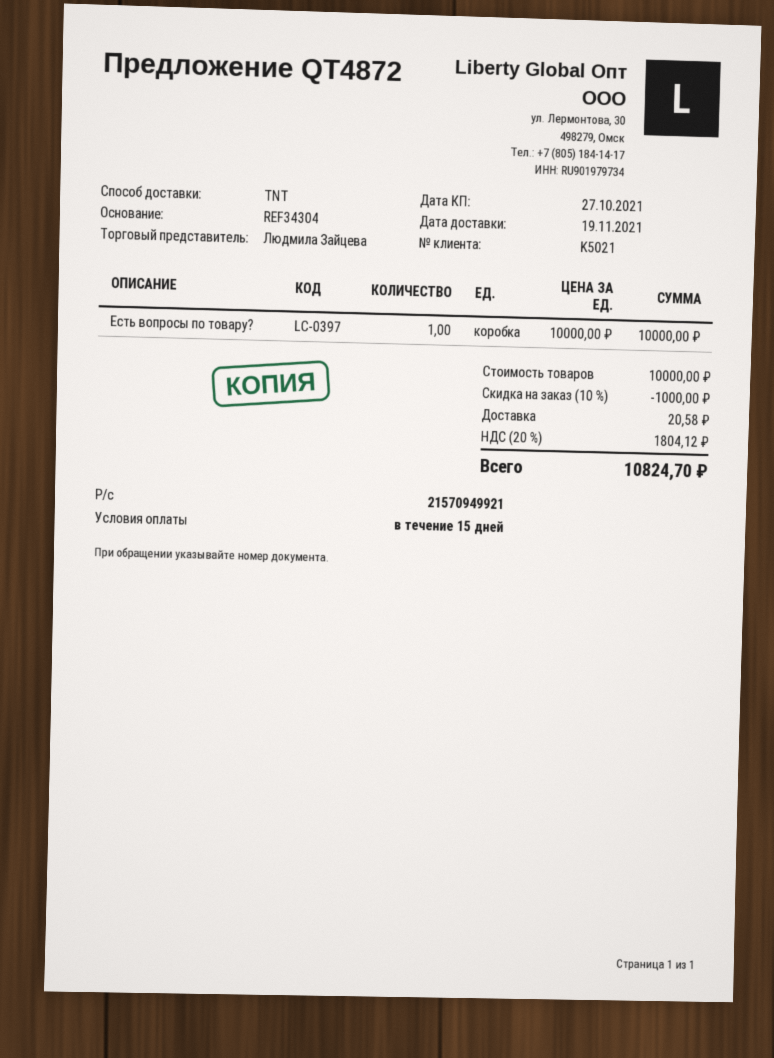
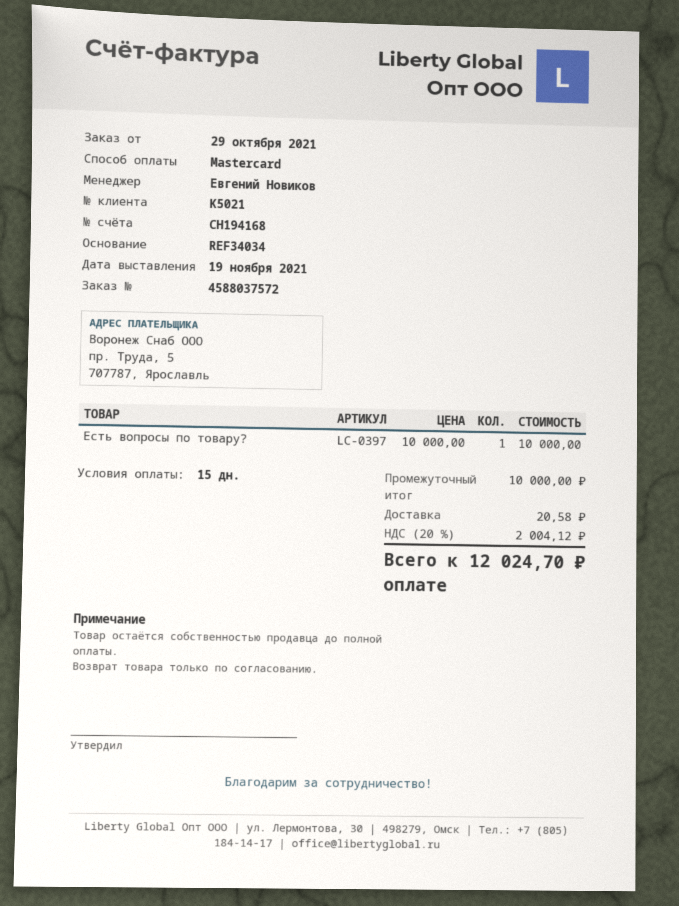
reference: REF34304 -> REF34034
sales rep: Людмила Зайцева -> Евгений Новиков
discount: 10% = 1000.00 -> none
tax: 20% = 1804.12 -> 20% = 2004.12
total: 10824.70 -> 12024.70

